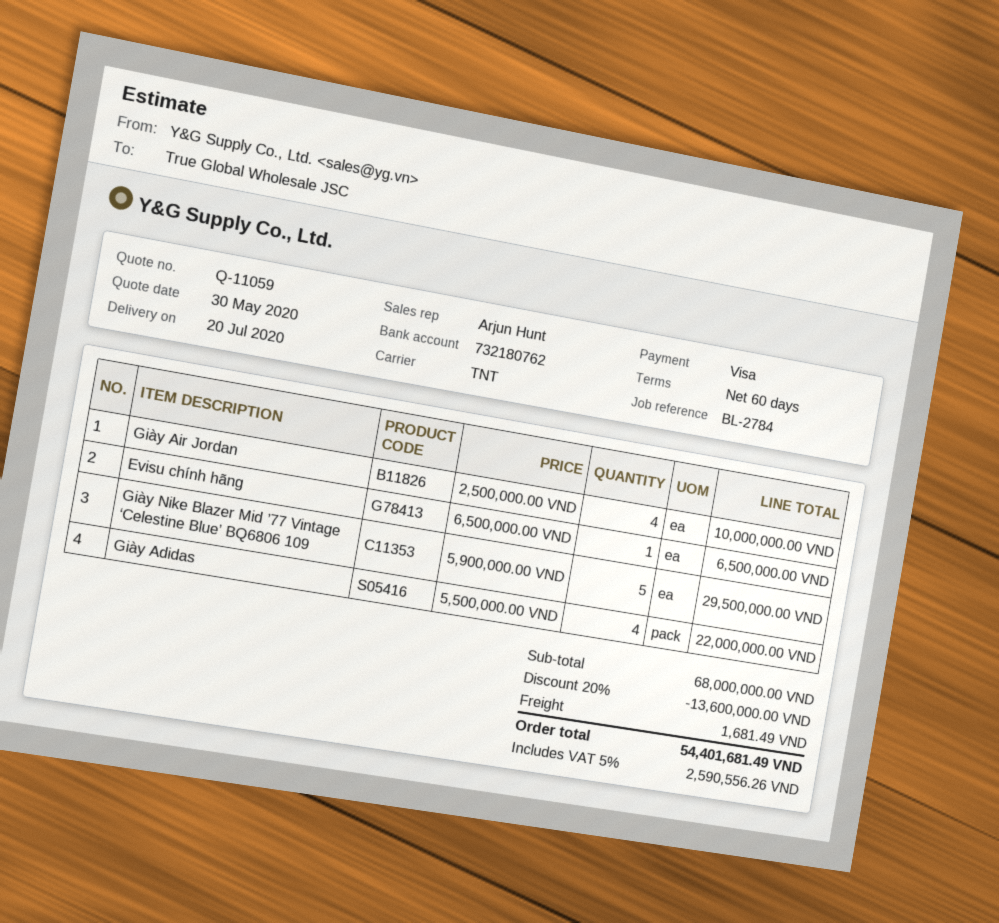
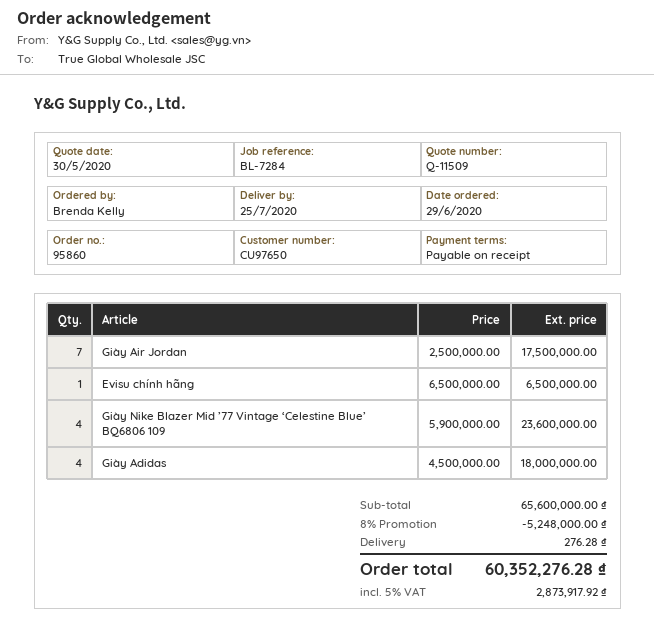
quote number: Q-11059 -> Q-11509
delivery date: 2020-07-20 -> 2020-07-25
payment terms: 60 days -> on receipt
reference: BL-2784 -> BL-7284
Giày Air Jordan: 4 x 2500000.00 = 10000000.00 -> 7 x 2500000.00 = 17500000.00
Giày Nike Blazer Mid ’77 Vintage ‘Celestine Blue’ BQ6806 109: 5 x 5900000.00 = 29500000.00 -> 4 x 5900000.00 = 23600000.00
Giày Adidas: 4 x 5500000.00 = 22000000.00 -> 4 x 4500000.00 = 18000000.00
subtotal: 68000000.00 -> 65600000.00
discount: 20% = 13600000.00 -> 8% = 5248000.00
shipping: 1681.49 -> 276.28
tax: 5% = 2590556.26 -> 5% = 2873917.92
total: 54401681.49 -> 60352276.28

